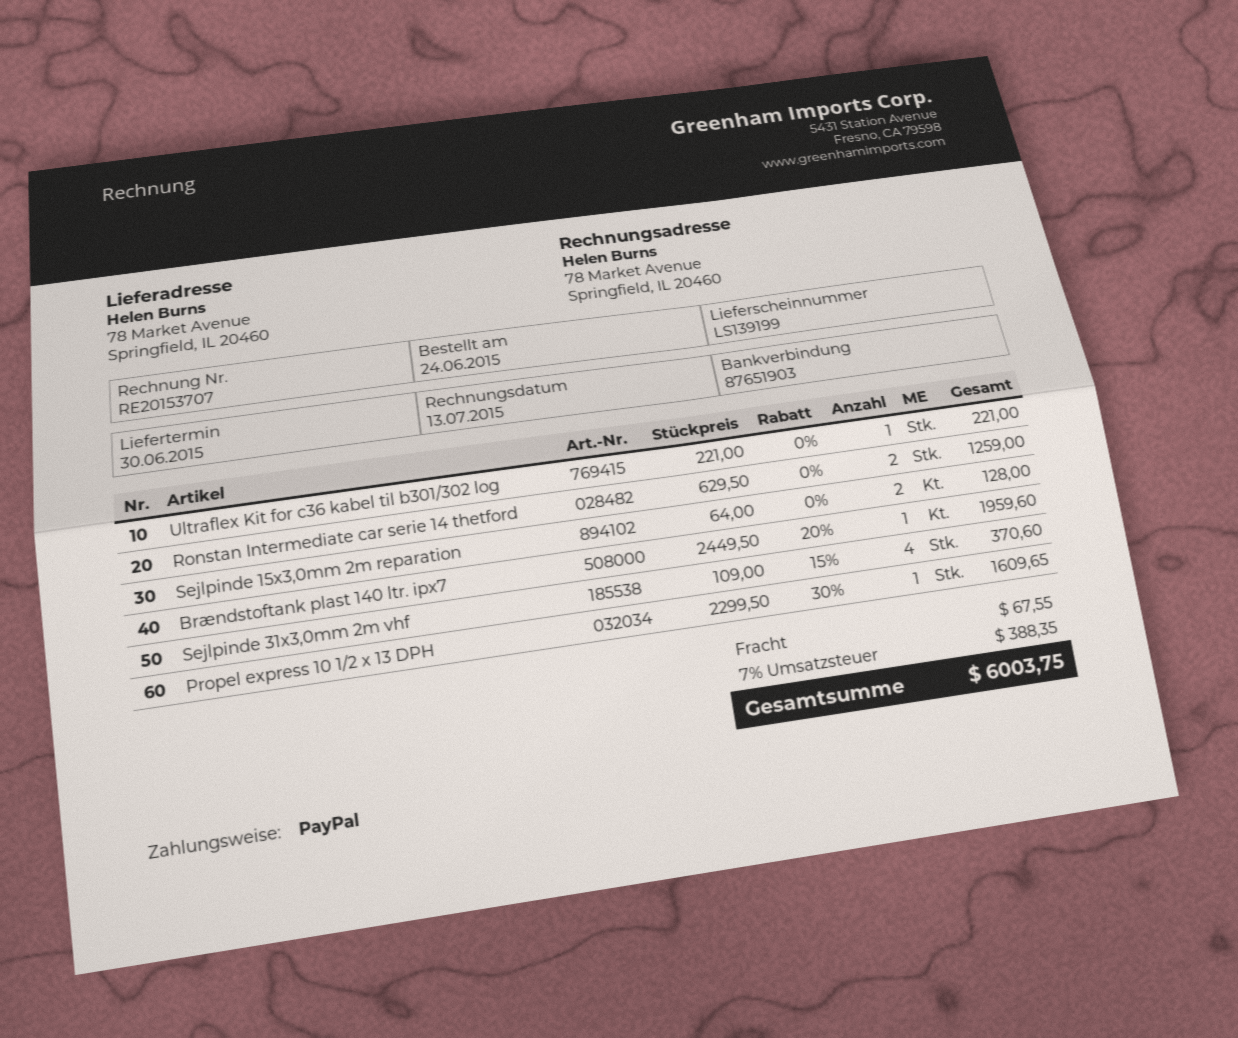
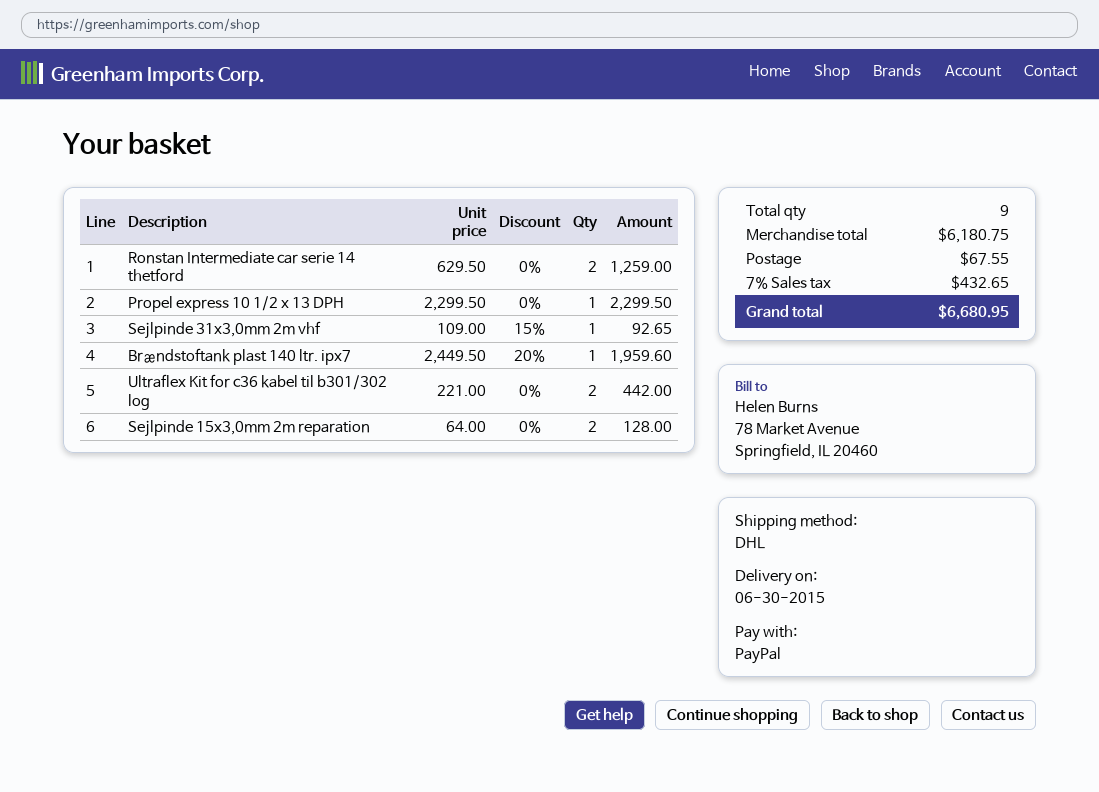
Ultraflex Kit for c36 kabel til b301/302 log: 1 x 221.00 = 221.00 -> 2 x 221.00 = 442.00
Sejlpinde 31x3,0mm 2m vhf: 4 x 109.00 - 15% = 370.60 -> 1 x 109.00 - 15% = 92.65
Propel express 10 1/2 x 13 DPH: 1 x 2299.50 - 30% = 1609.65 -> 1 x 2299.50 = 2299.50
tax: 7% = 388.35 -> 7% = 432.65
total: 6003.75 -> 6680.95

